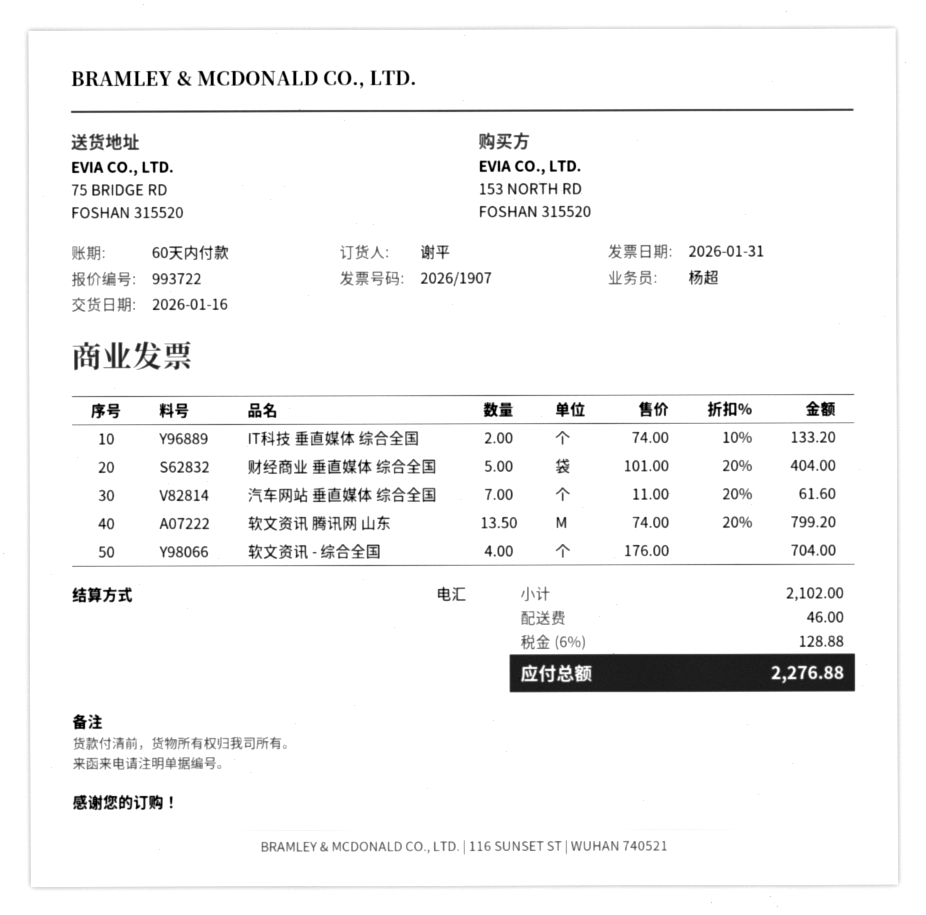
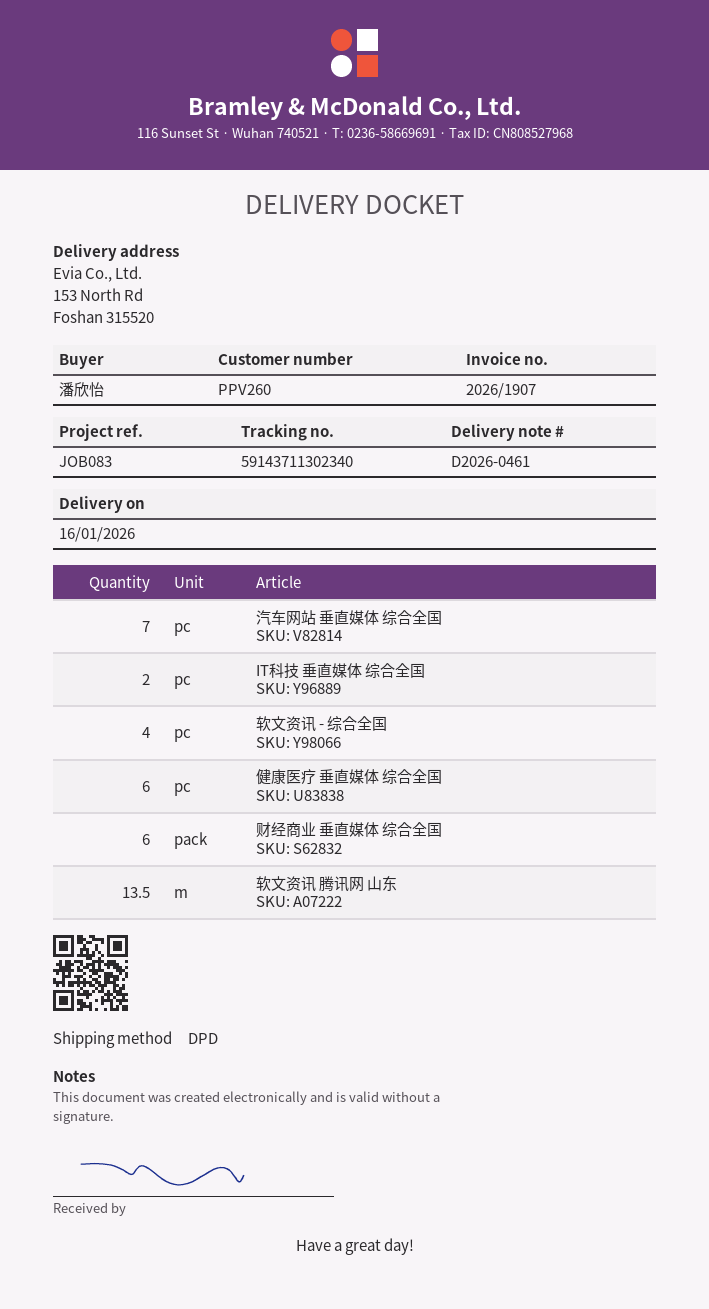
ordered by: 谢平 -> 潘欣怡
ship to: 75 BRIDGE RD, FOSHAN 315520 -> 153 North Rd, Foshan 315520
财经商业 垂直媒体 综合全国: 5 -> 6
健康医疗 垂直媒体 综合全国: none -> 6

